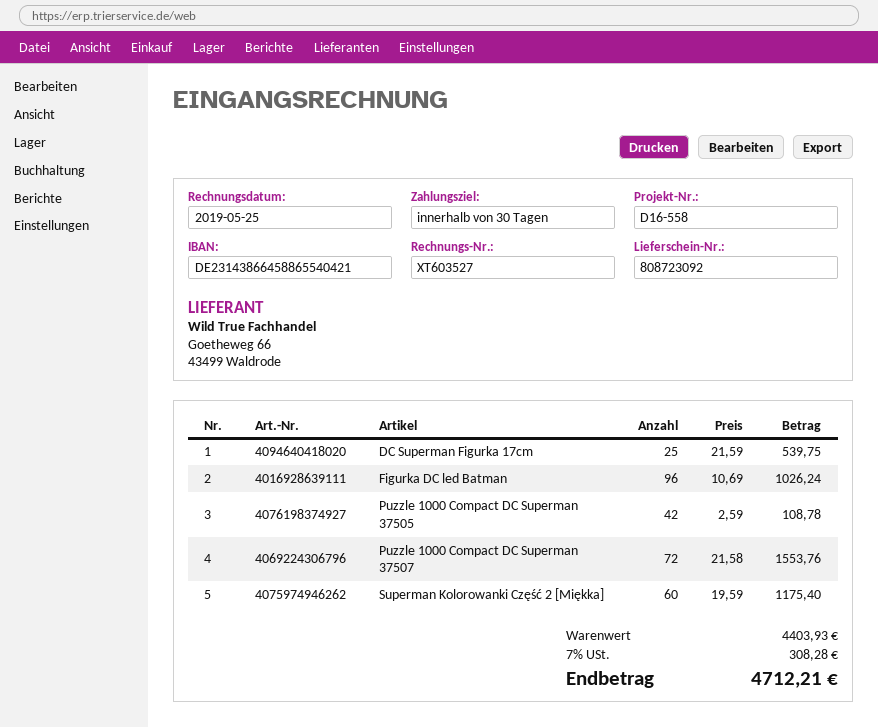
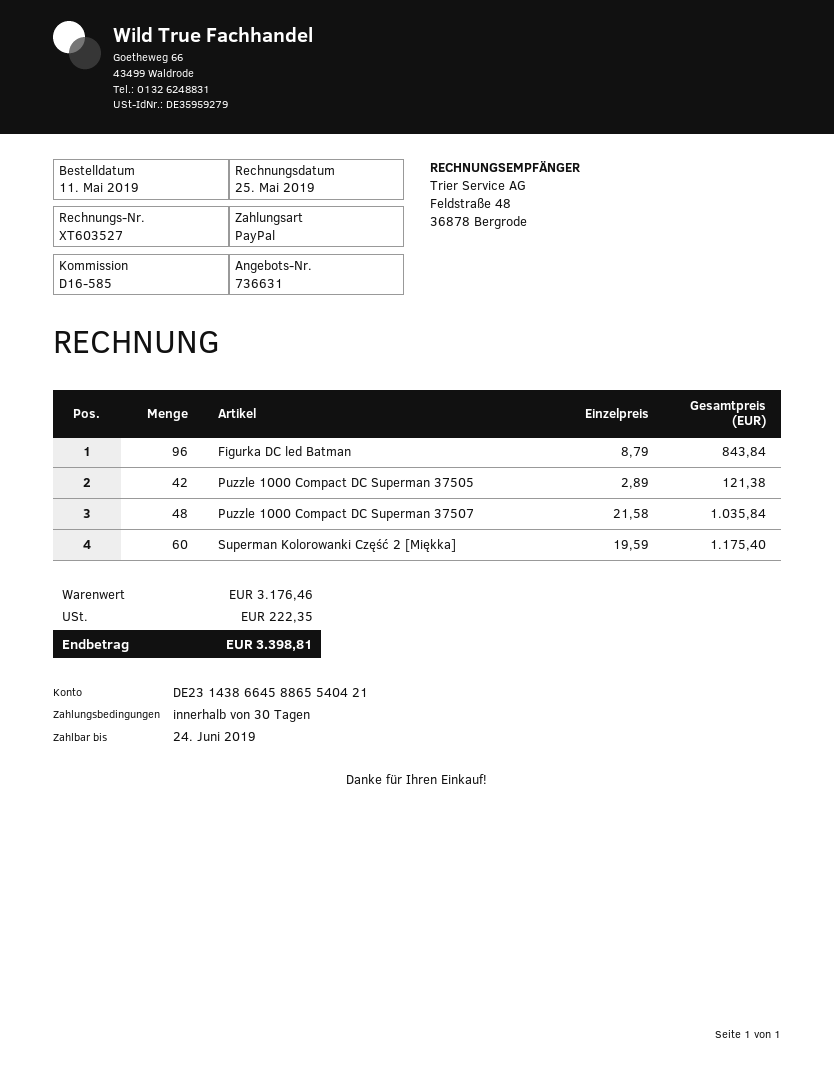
reference: D16-558 -> D16-585
DC Superman Figurka 17cm: 25 x 21.59 = 539.75 -> none
Figurka DC led Batman: 96 x 10.69 = 1026.24 -> 96 x 8.79 = 843.84
Puzzle 1000 Compact DC Superman 37505: 42 x 2.59 = 108.78 -> 42 x 2.89 = 121.38
Puzzle 1000 Compact DC Superman 37507: 72 x 21.58 = 1553.76 -> 48 x 21.58 = 1035.84
subtotal: 4403.93 -> 3176.46
tax: 308.28 -> 222.35
total: 4712.21 -> 3398.81

